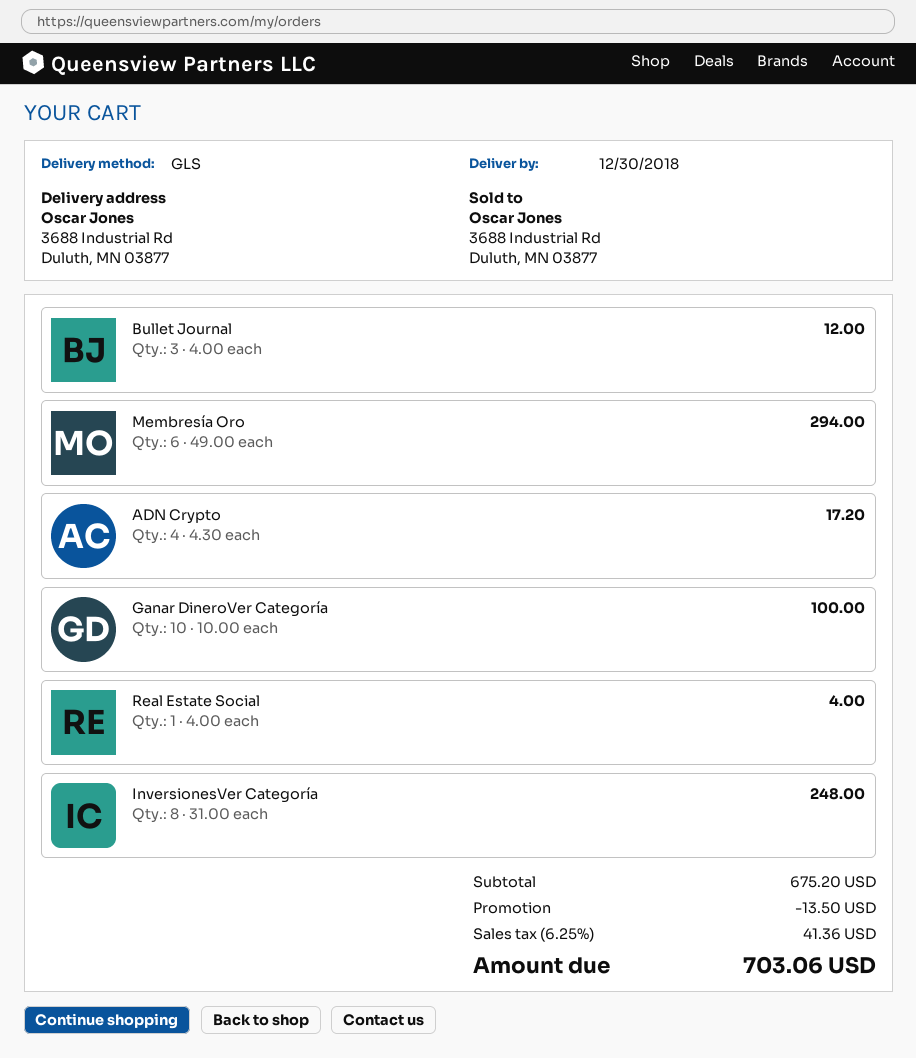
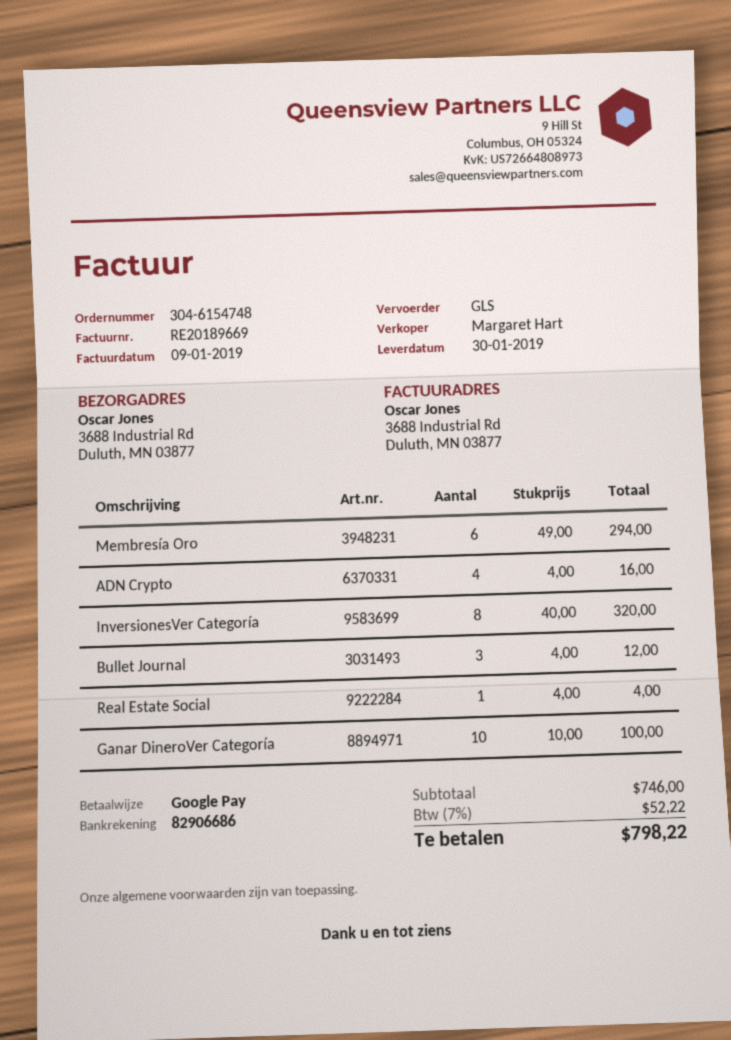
delivery date: 2018-12-30 -> 2019-01-30
ADN Crypto: 4 x 4.30 = 17.20 -> 4 x 4.00 = 16.00
InversionesVer Categoría: 8 x 31.00 = 248.00 -> 8 x 40.00 = 320.00
subtotal: 675.20 -> 746.00
discount: 13.50 -> none
tax: 6.25% = 41.36 -> 7% = 52.22
total: 703.06 -> 798.22

